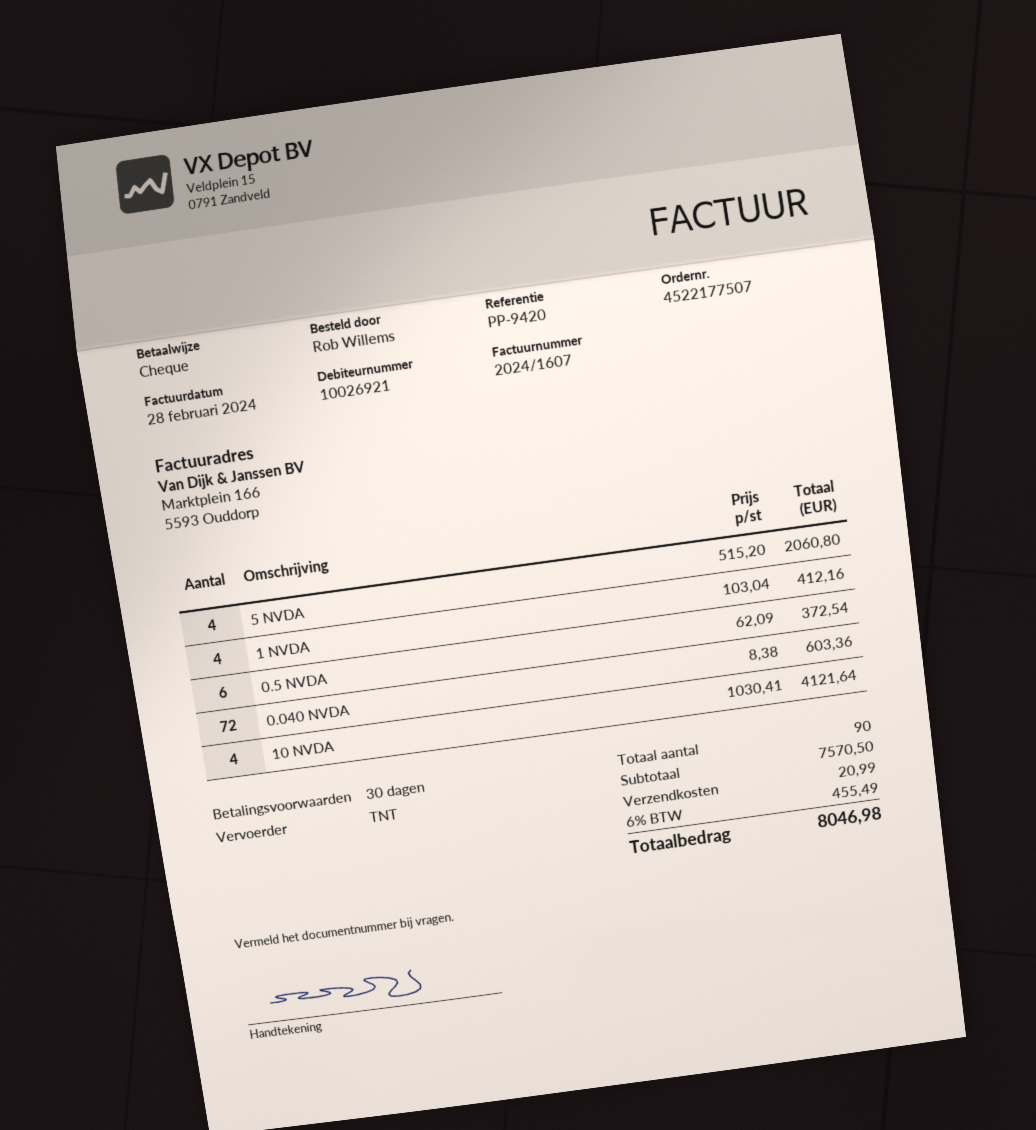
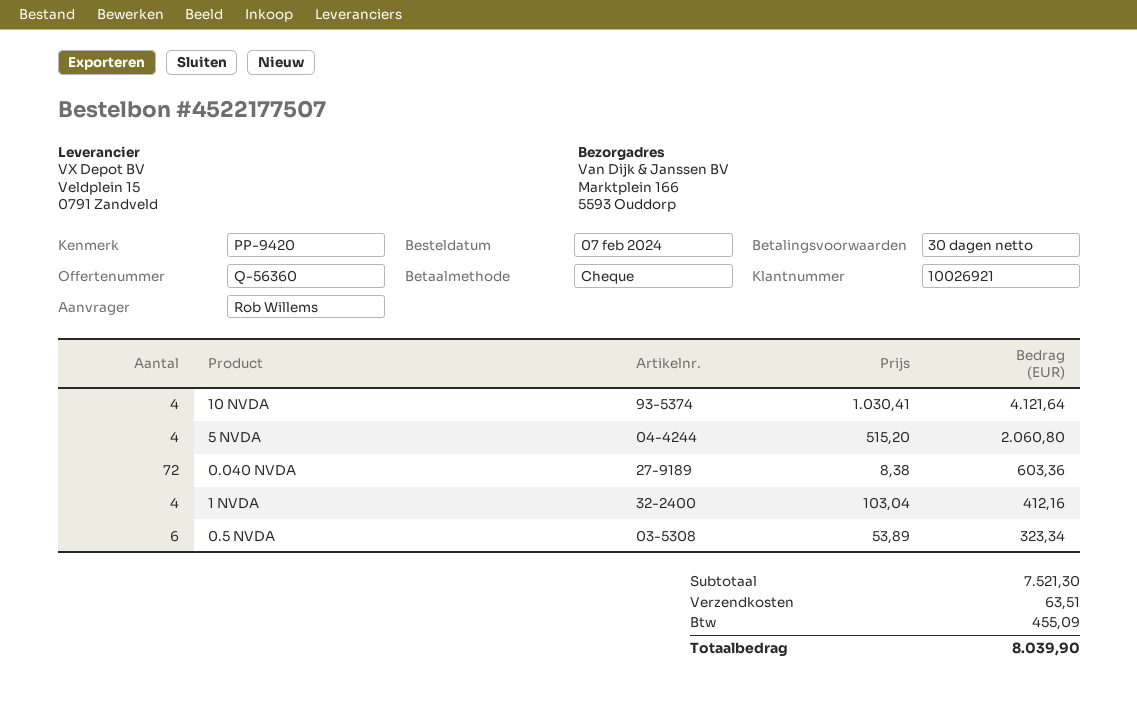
0.5 NVDA: 6 x 62.09 = 372.54 -> 6 x 53.89 = 323.34
subtotal: 7570.50 -> 7521.30
shipping: 20.99 -> 63.51
tax: 455.49 -> 455.09
total: 8046.98 -> 8039.90

